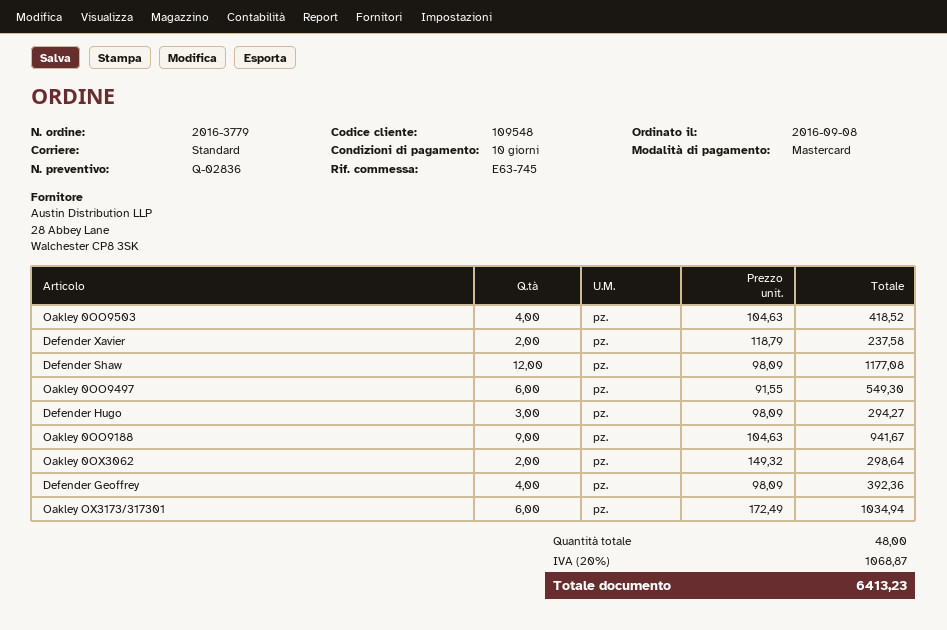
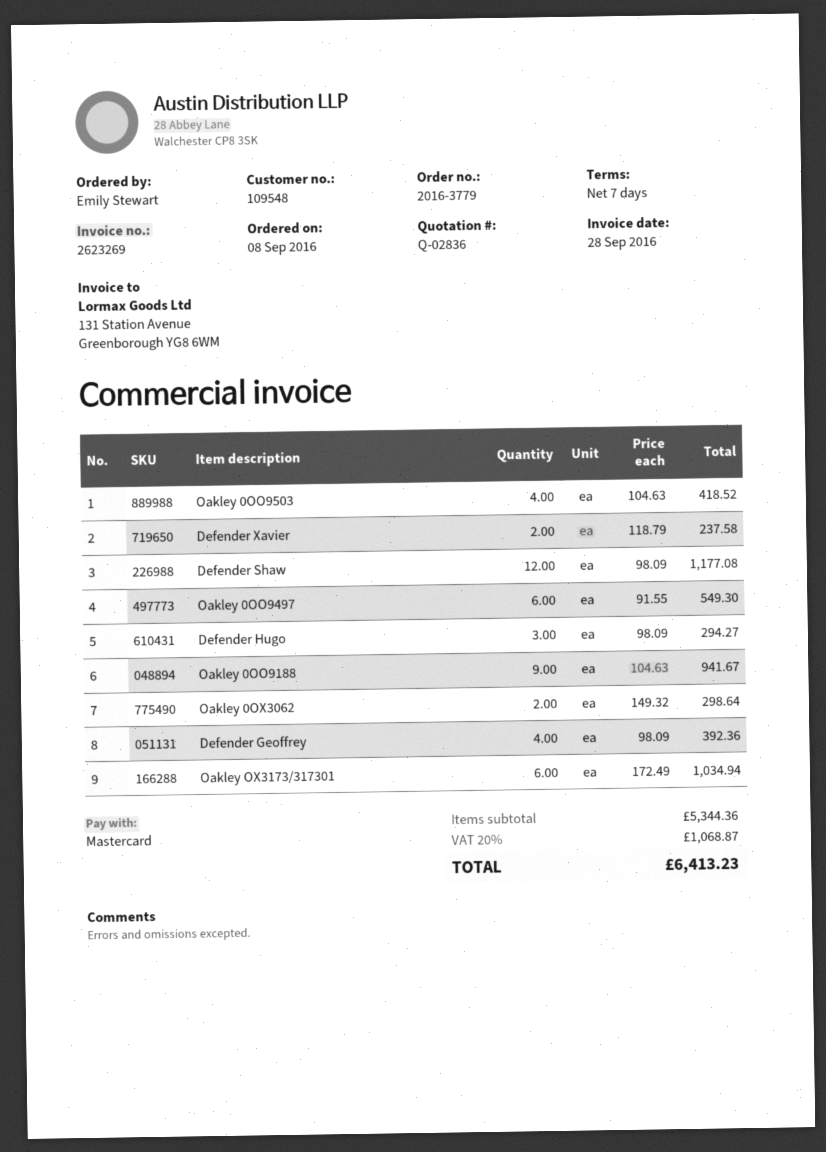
payment terms: 10 days -> 7 days

